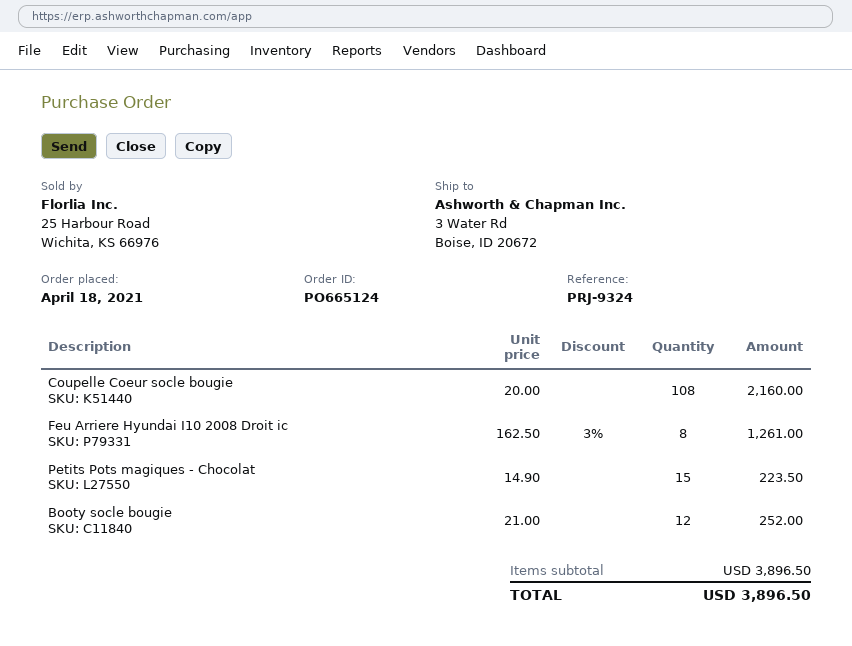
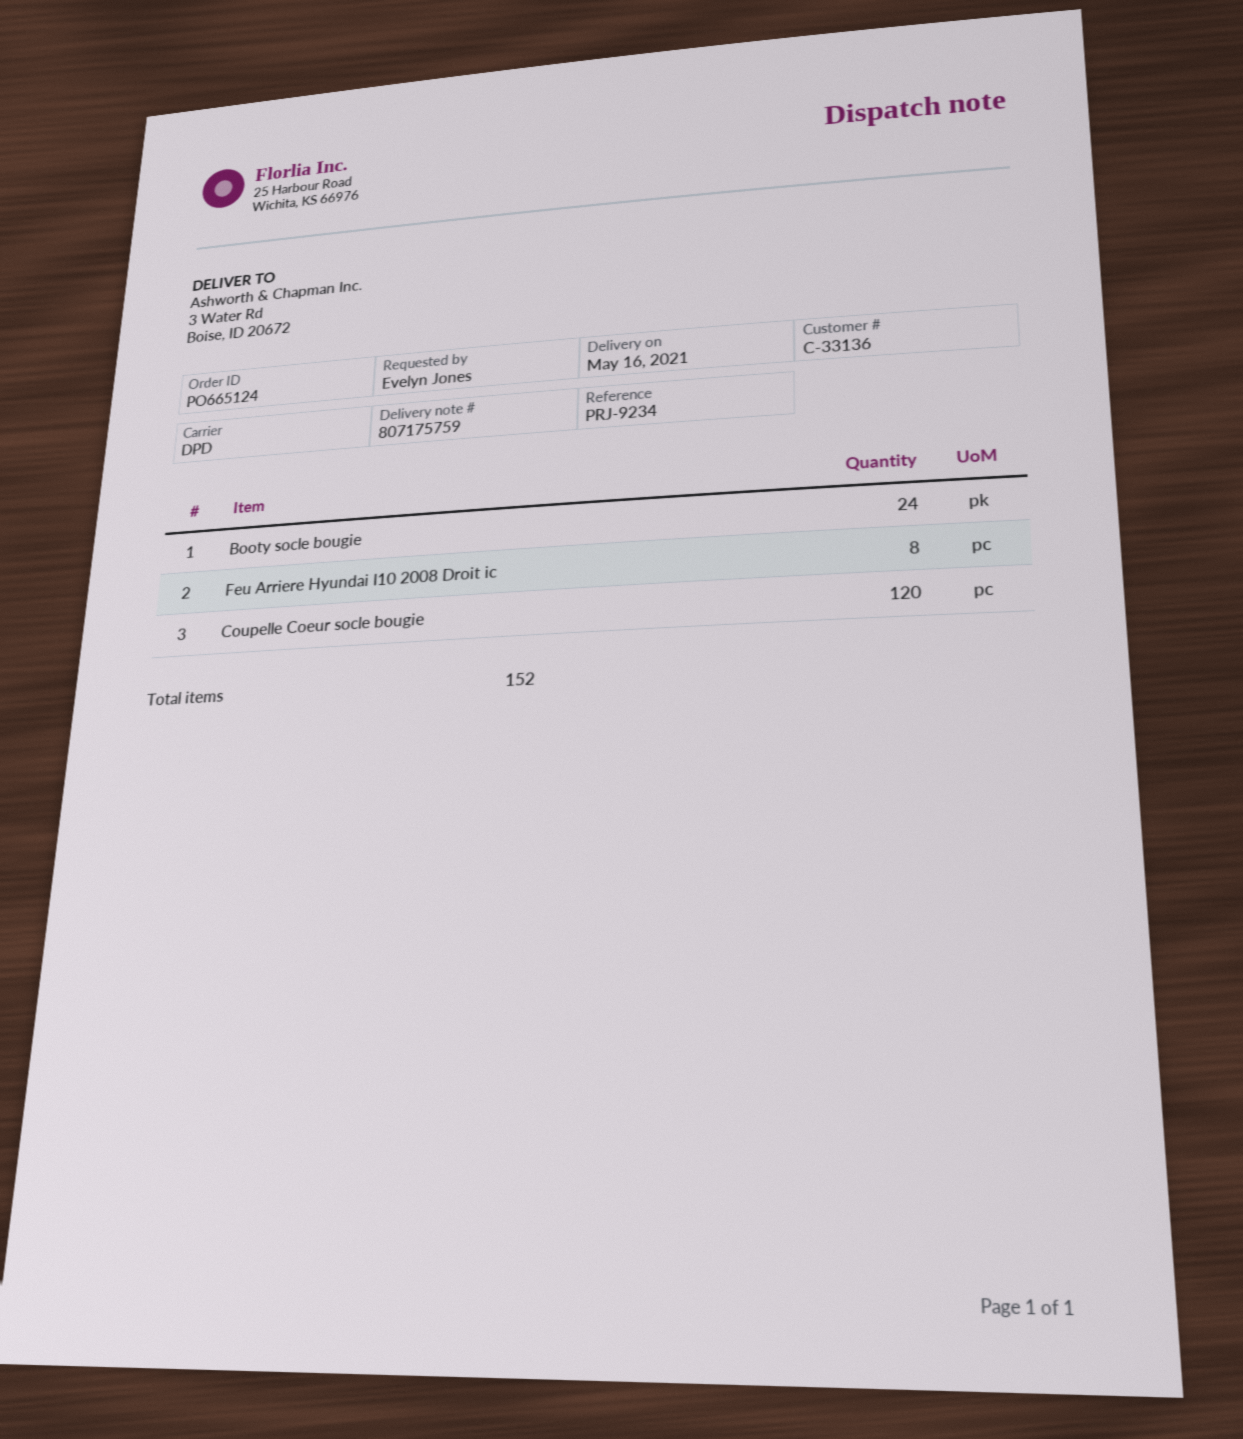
reference: PRJ-9324 -> PRJ-9234
Coupelle Coeur socle bougie: 108 -> 120
Petits Pots magiques - Chocolat: 15 -> none
Booty socle bougie: 12 -> 24

